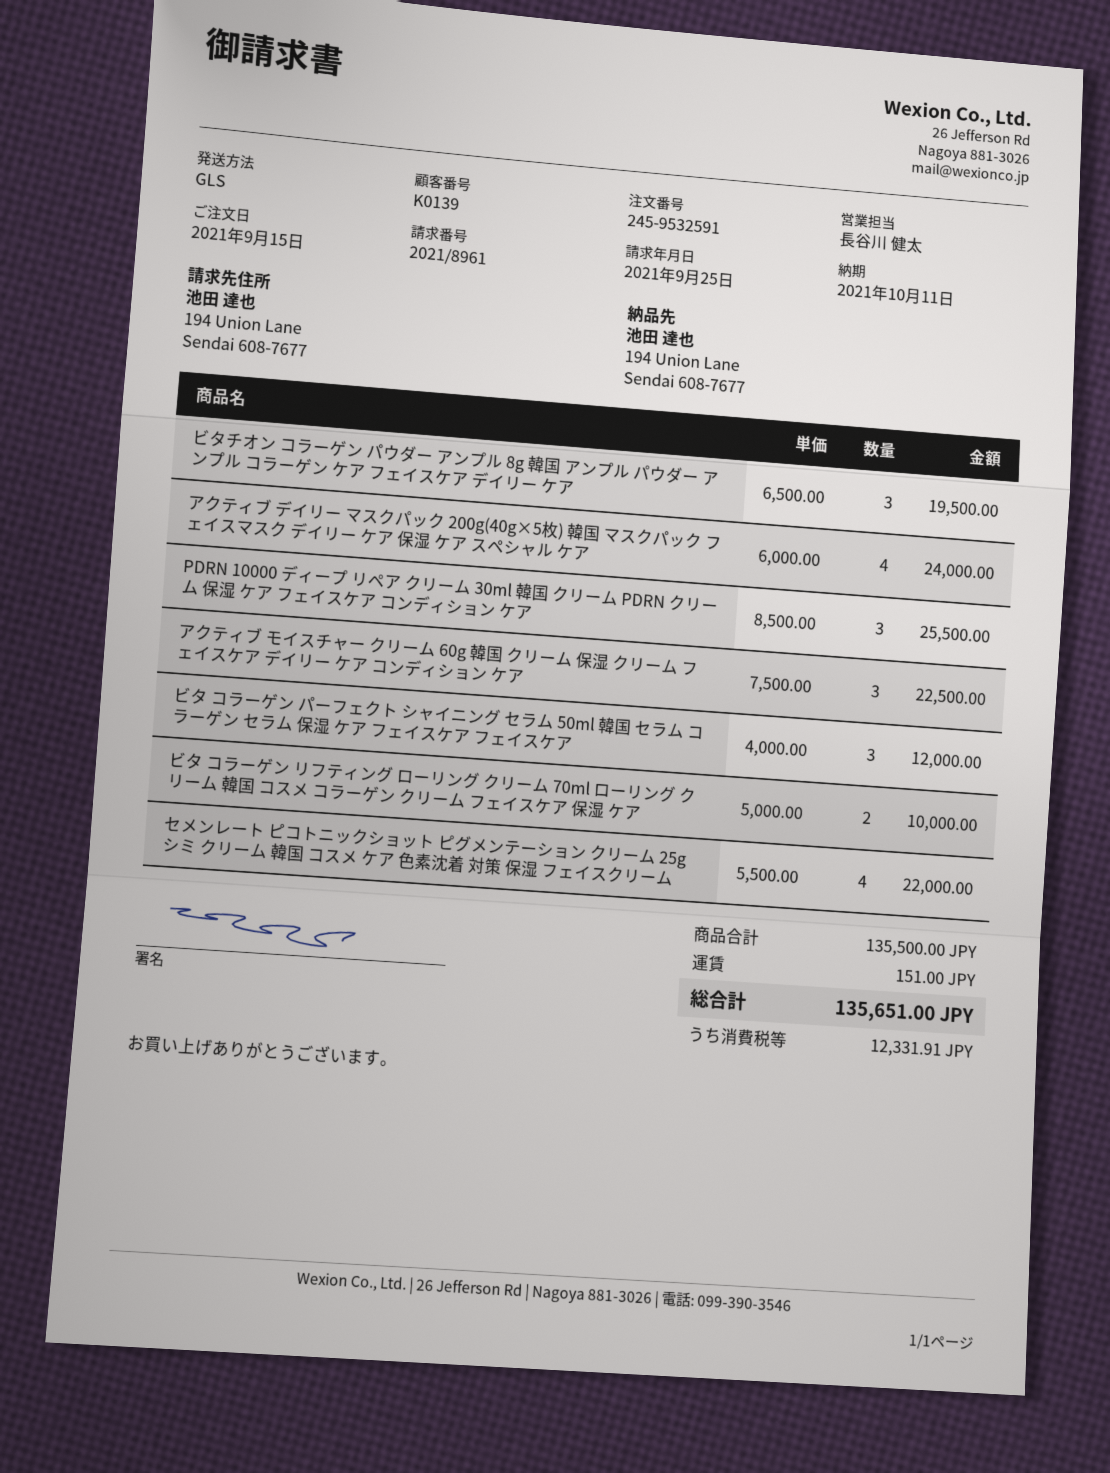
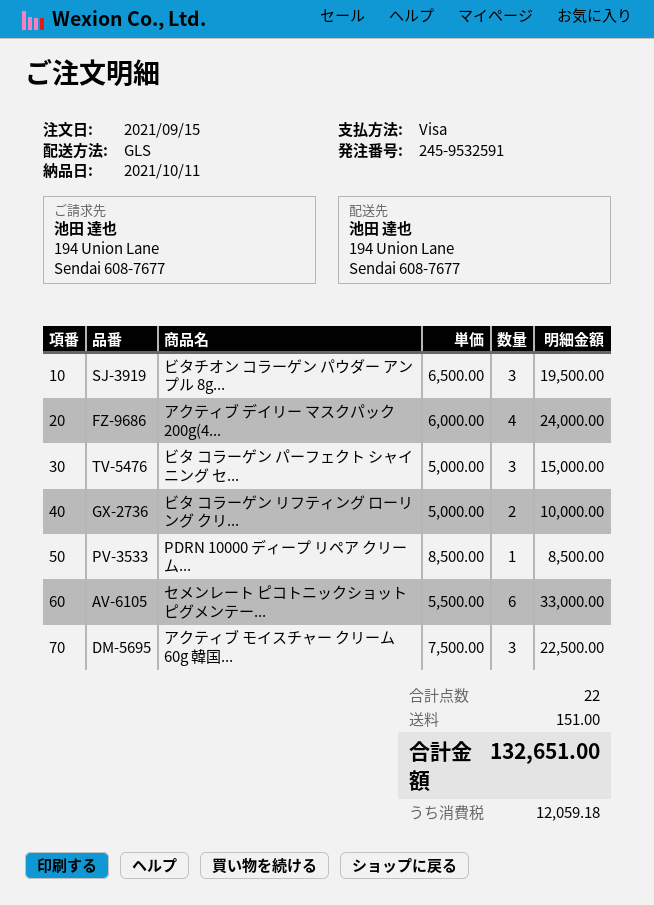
PDRN 10000 ディープ リペア クリーム 30ml 韓国 クリーム PDRN クリーム 保湿 ケア フェイスケア コンディション ケア: 3 x 8500.00 = 25500.00 -> 1 x 8500.00 = 8500.00
ビタ コラーゲン パーフェクト シャイニング セラム 50ml 韓国 セラム コラーゲン セラム 保湿 ケア フェイスケア フェイスケア: 3 x 4000.00 = 12000.00 -> 3 x 5000.00 = 15000.00
セメンレート ピコトニックショット ピグメンテーション クリーム 25g シミ クリーム 韓国 コスメ ケア 色素沈着 対策 保湿 フェイスクリーム: 4 x 5500.00 = 22000.00 -> 6 x 5500.00 = 33000.00
tax: 12331.91 -> 12059.18
total: 135651.00 -> 132651.00

